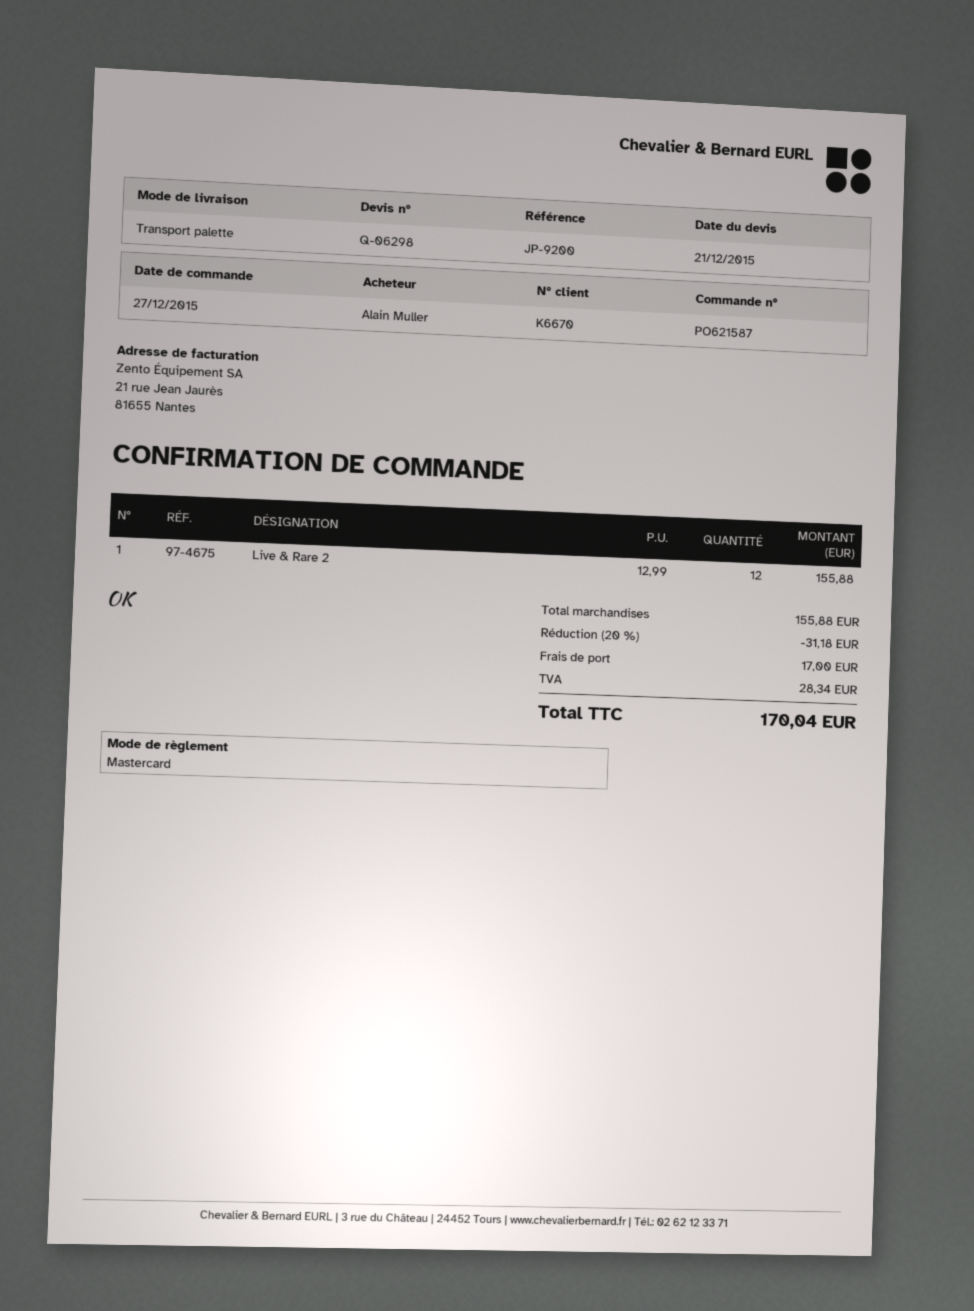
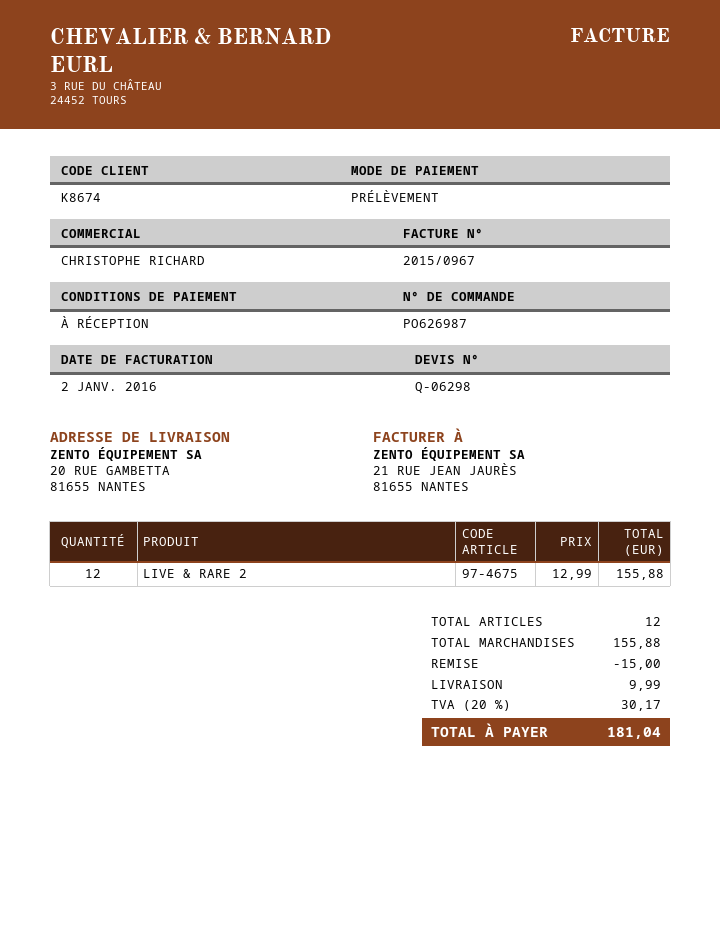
order number: PO621587 -> PO626987
customer number: K6670 -> K8674
payment method: Mastercard -> direct debit
discount: 31.18 -> 15.00
shipping: 17.00 -> 9.99
tax: 28.34 -> 30.17
total: 170.04 -> 181.04

